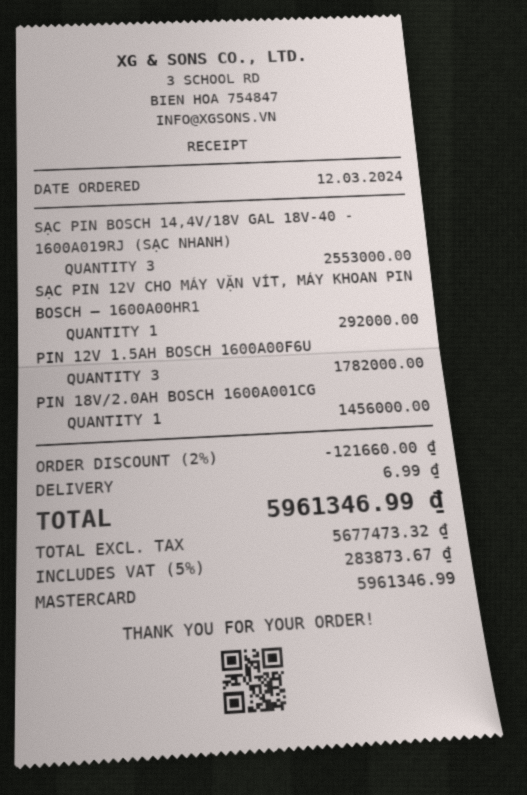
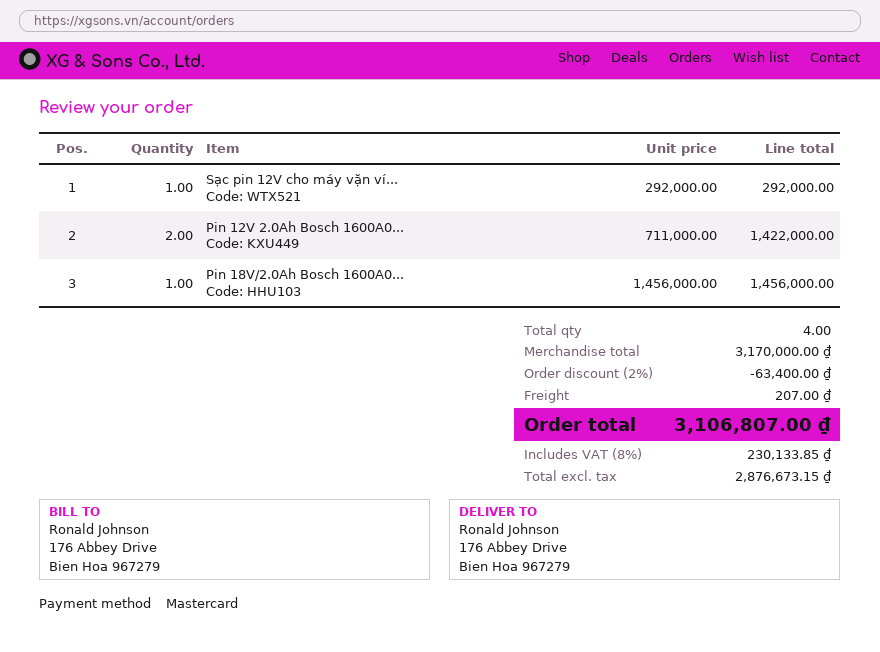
SẠC PIN BOSCH 14,4V/18V GAL 18V-40 - 1600A019RJ (SẠC NHANH): 3 for 2553000.00 -> none
PIN 12V 1.5AH BOSCH 1600A00F6U: 3 for 1782000.00 -> none
Pin 12V 2.0Ah Bosch 1600A0...: none -> 2 for 1422000.00
discount: 2% = 121660.00 -> 2% = 63400.00
shipping: 6.99 -> 207.00
net: 5677473.32 -> 2876673.15
tax: 5% = 283873.67 -> 8% = 230133.85
total: 5961346.99 -> 3106807.00

